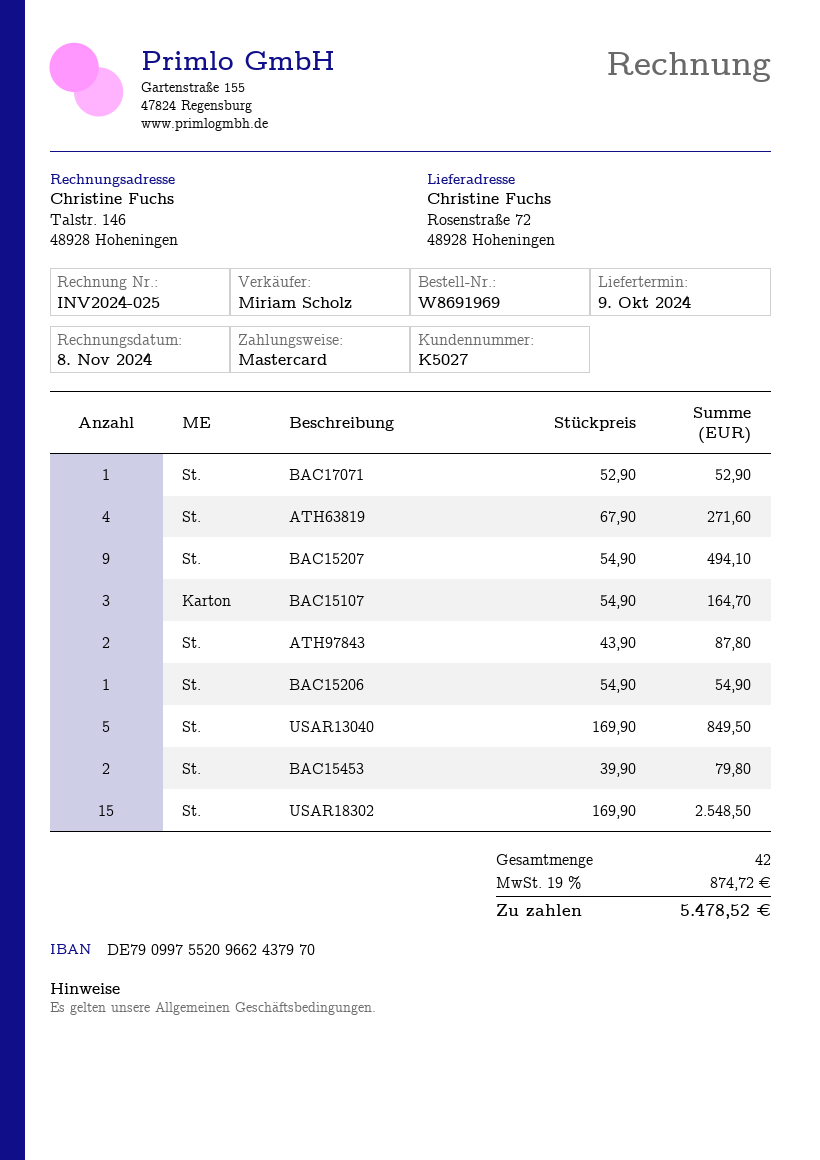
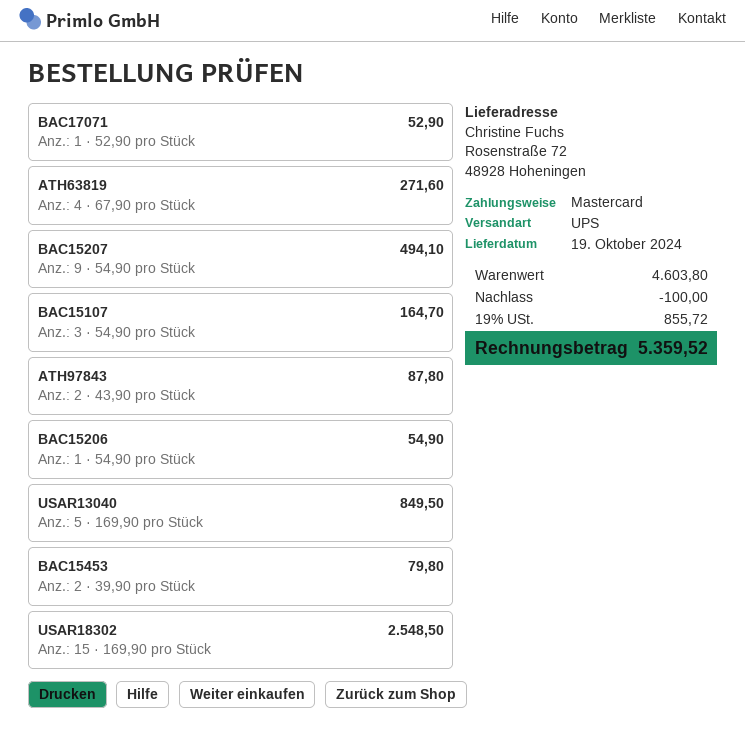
delivery date: 2024-10-09 -> 2024-10-19
discount: none -> 100.00
tax: 19% = 874.72 -> 19% = 855.72
total: 5478.52 -> 5359.52

